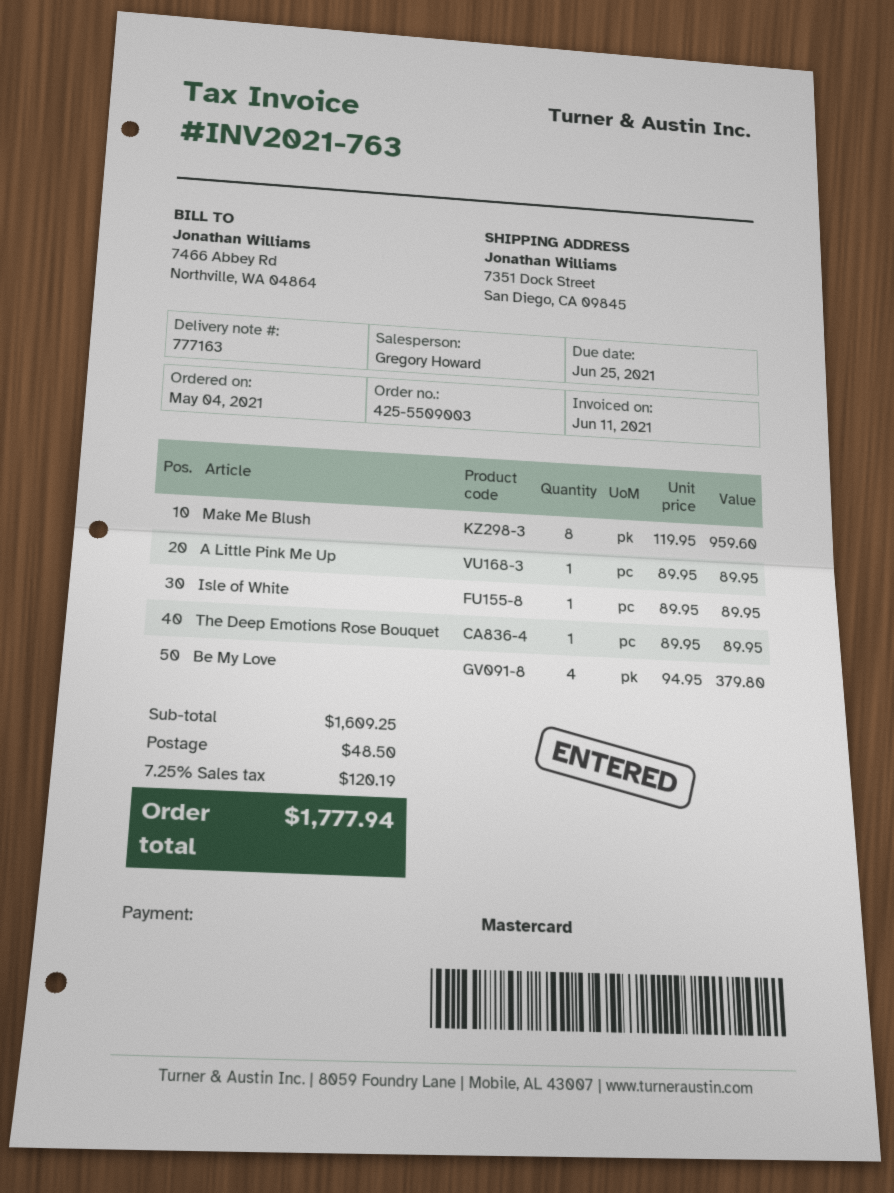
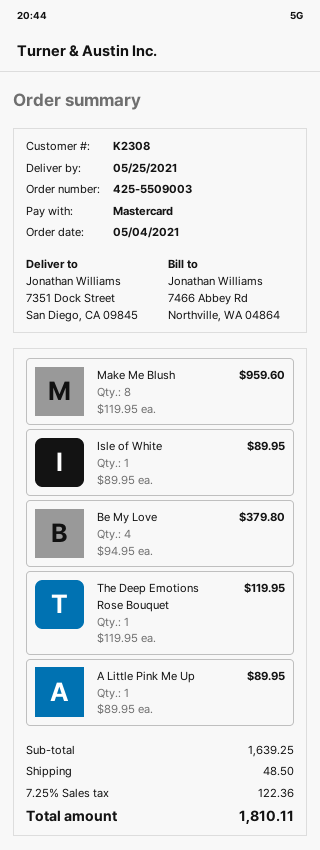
The Deep Emotions Rose Bouquet: 1 x 89.95 = 89.95 -> 1 x 119.95 = 119.95
subtotal: 1609.25 -> 1639.25
tax: 7.25% = 120.19 -> 7.25% = 122.36
total: 1777.94 -> 1810.11

